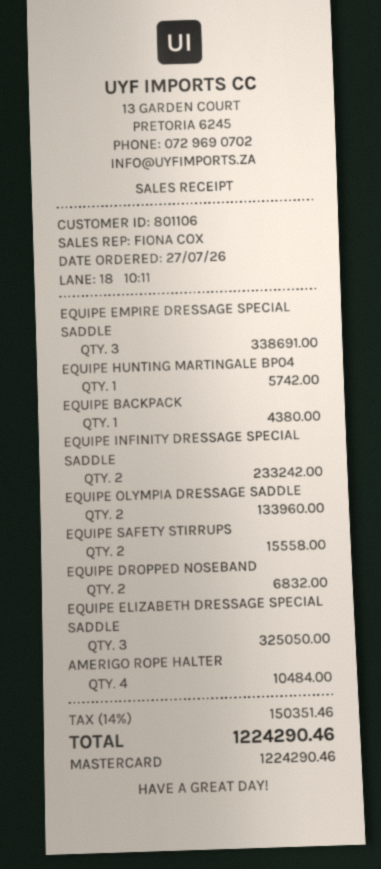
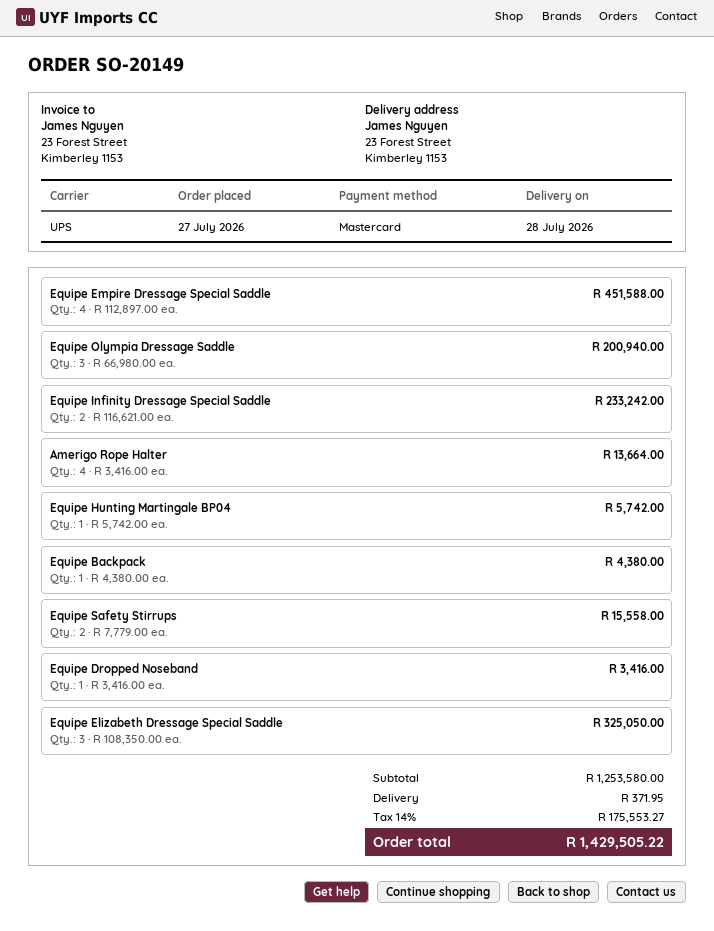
EQUIPE EMPIRE DRESSAGE SPECIAL SADDLE: 3 for 338691.00 -> 4 for 451588.00
EQUIPE OLYMPIA DRESSAGE SADDLE: 2 for 133960.00 -> 3 for 200940.00
EQUIPE DROPPED NOSEBAND: 2 for 6832.00 -> 1 for 3416.00
AMERIGO ROPE HALTER: 4 for 10484.00 -> 4 for 13664.00
shipping: none -> 371.95
tax: 14% = 150351.46 -> 14% = 175553.27
total: 1224290.46 -> 1429505.22

